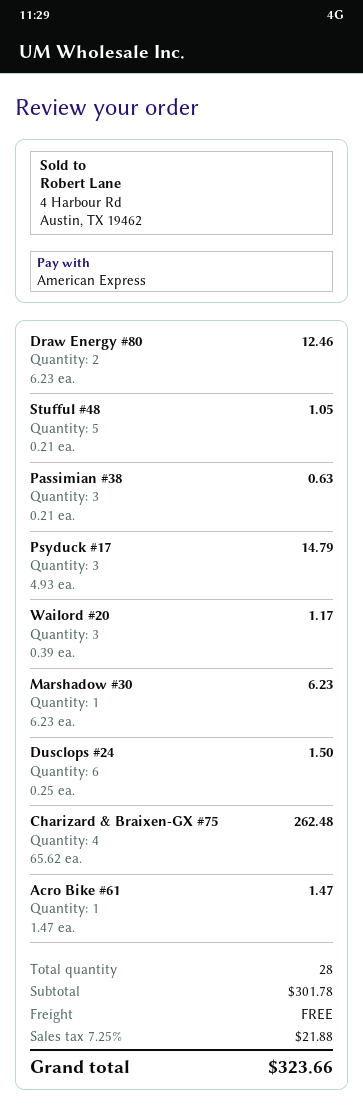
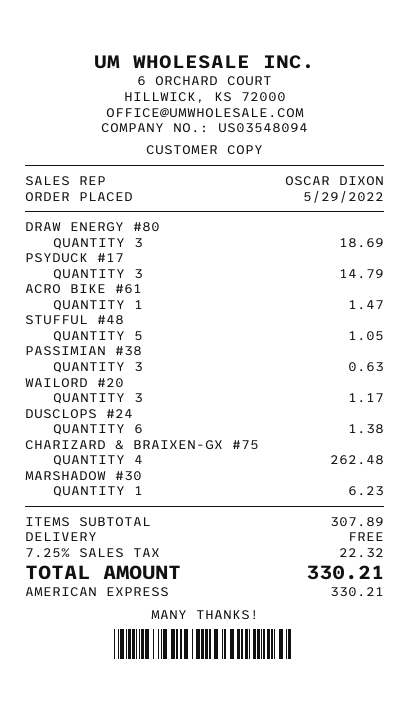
Draw Energy #80: 2 for 12.46 -> 3 for 18.69
Dusclops #24: 6 for 1.50 -> 6 for 1.38
subtotal: 301.78 -> 307.89
tax: 7.25% = 21.88 -> 7.25% = 22.32
total: 323.66 -> 330.21

